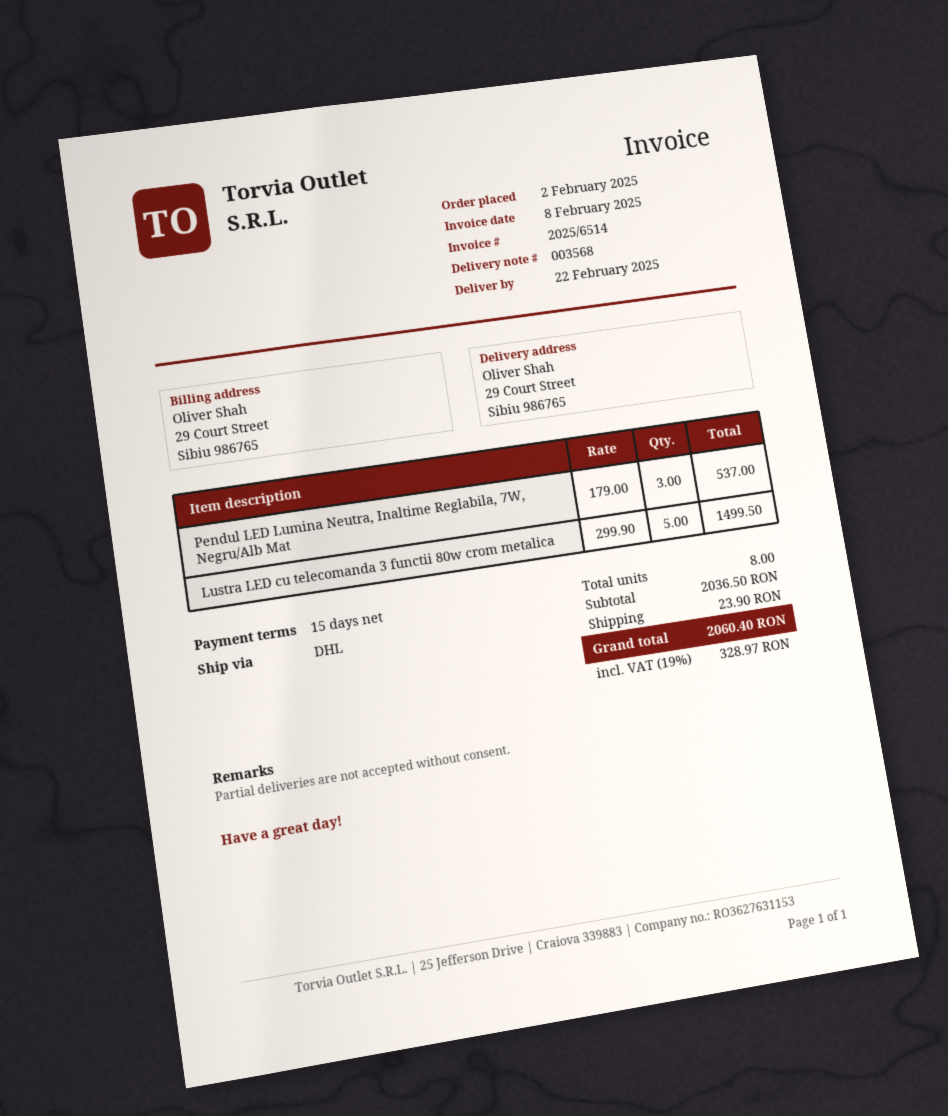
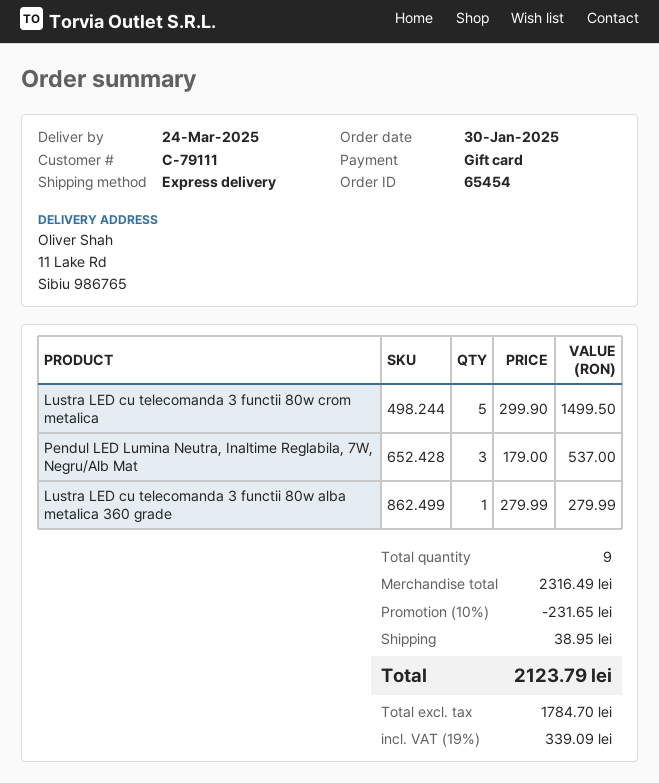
order date: 2025-02-02 -> 2025-01-30
delivery date: 2025-02-22 -> 2025-03-24
shipping method: DHL -> express
ship to: 29 Court Street, Sibiu 986765 -> 11 Lake Rd, Sibiu 986765
Lustra LED cu telecomanda 3 functii 80w alba metalica 360 grade: none -> 1 x 279.99 = 279.99
total quantity: 8 -> 9
subtotal: 2036.50 -> 2316.49
discount: none -> 10% = 231.65
shipping: 23.90 -> 38.95
tax: 19% = 328.97 -> 19% = 339.09
total: 2060.40 -> 2123.79

